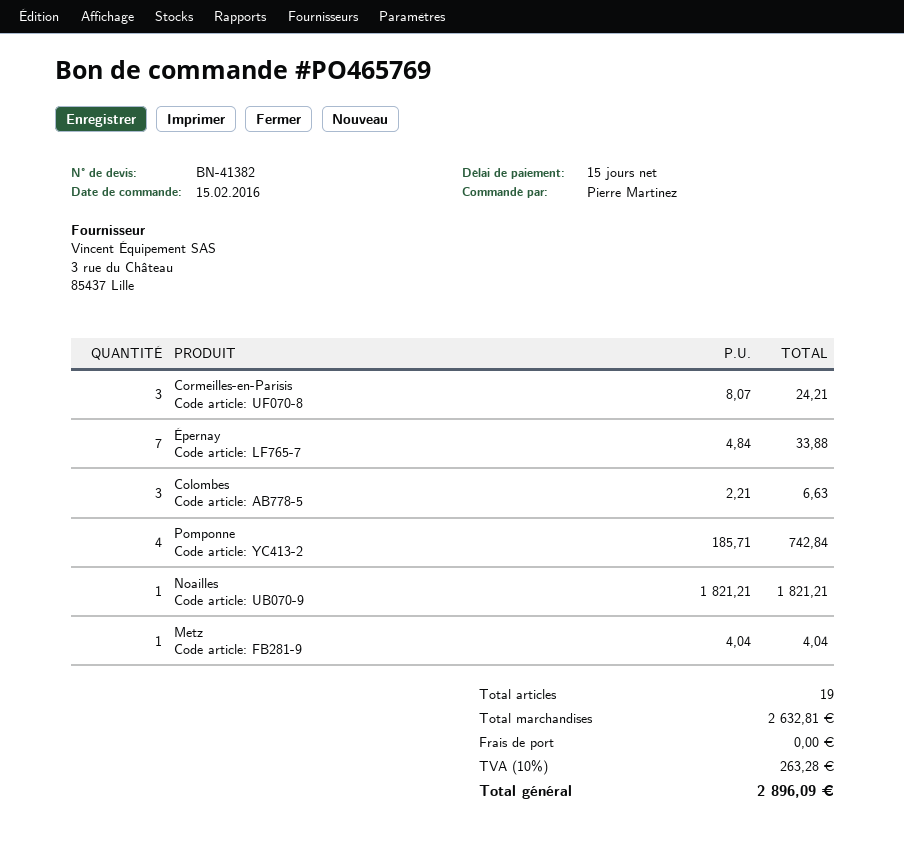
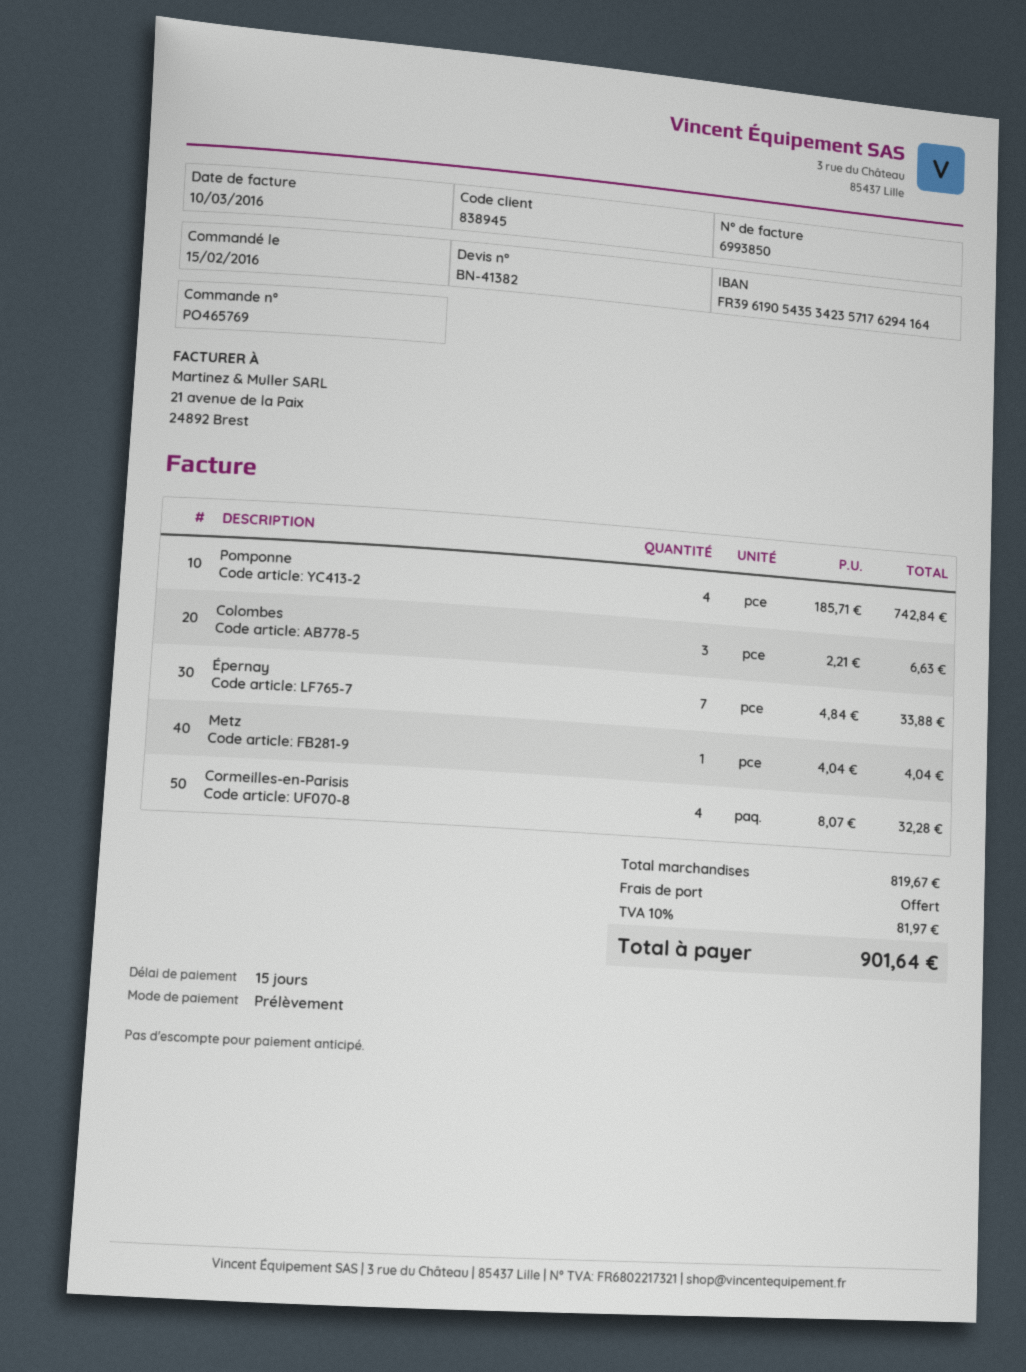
Cormeilles-en-Parisis: 3 x 8.07 = 24.21 -> 4 x 8.07 = 32.28
Noailles: 1 x 1821.21 = 1821.21 -> none
subtotal: 2632.81 -> 819.67
tax: 10% = 263.28 -> 10% = 81.97
total: 2896.09 -> 901.64

